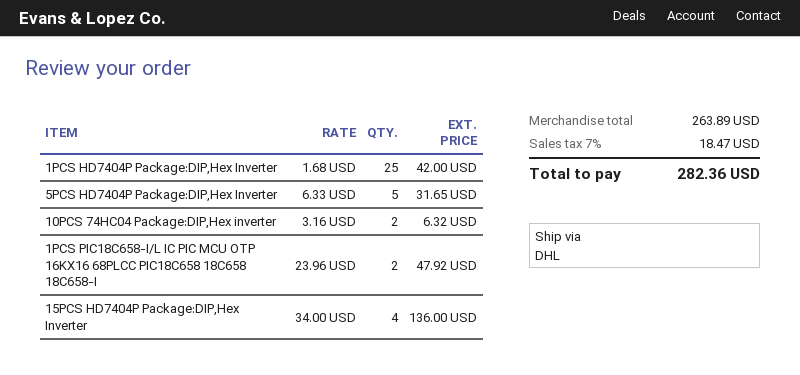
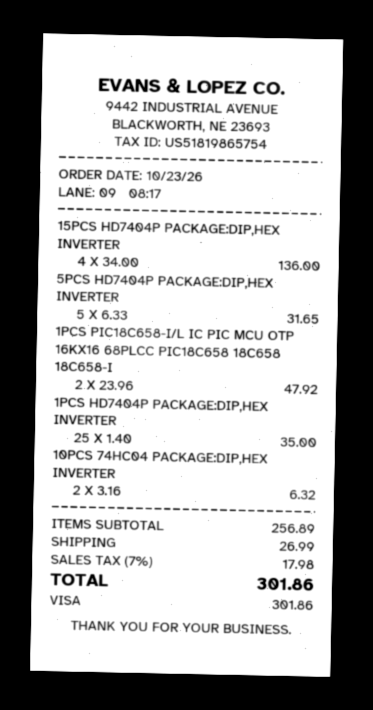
1PCS HD7404P Package:DIP,Hex Inverter: 25 x 1.68 = 42.00 -> 25 x 1.40 = 35.00
subtotal: 263.89 -> 256.89
shipping: none -> 26.99
tax: 7% = 18.47 -> 7% = 17.98
total: 282.36 -> 301.86

